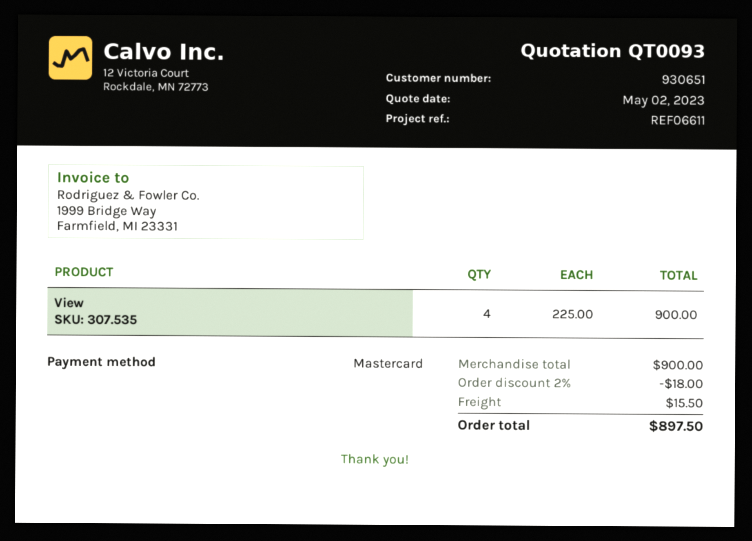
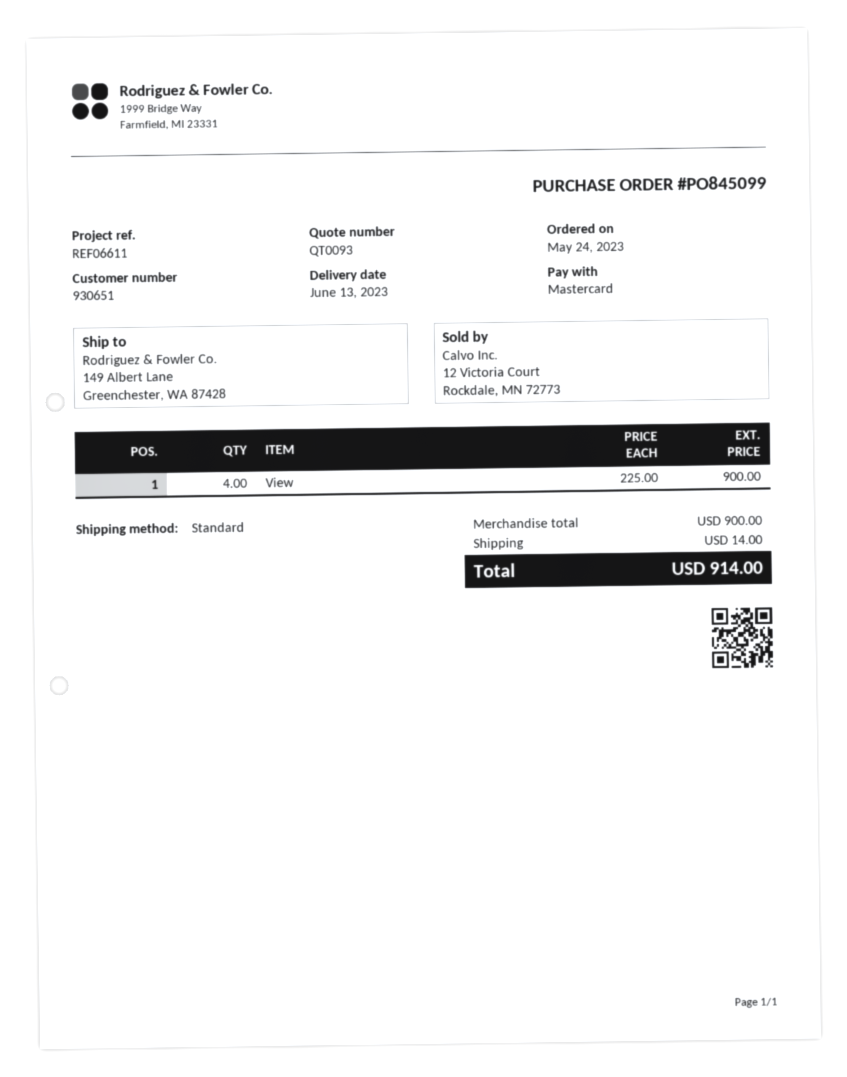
discount: 2% = 18.00 -> none
shipping: 15.50 -> 14.00
total: 897.50 -> 914.00

